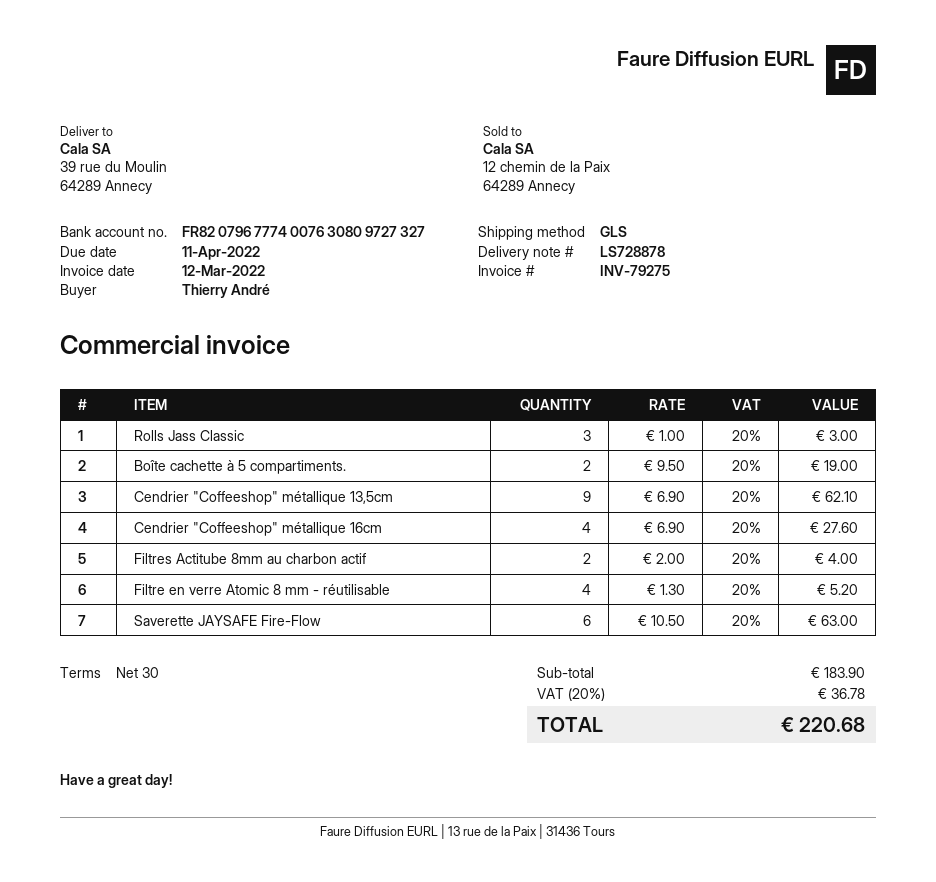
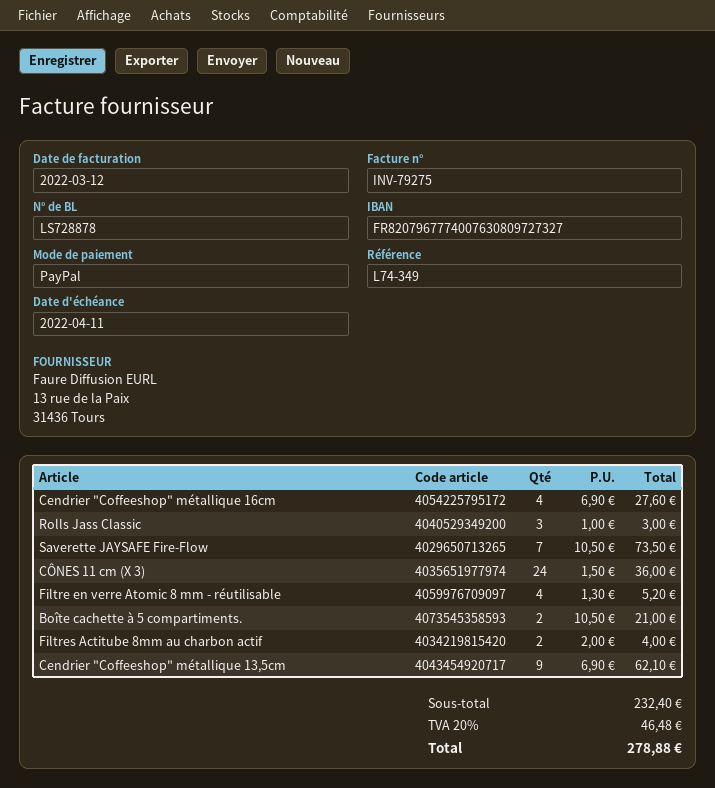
Boîte cachette à 5 compartiments.: 2 x 9.50 = 19.00 -> 2 x 10.50 = 21.00
Saverette JAYSAFE Fire-Flow: 6 x 10.50 = 63.00 -> 7 x 10.50 = 73.50
CÔNES 11 cm (X 3): none -> 24 x 1.50 = 36.00
subtotal: 183.90 -> 232.40
tax: 20% = 36.78 -> 20% = 46.48
total: 220.68 -> 278.88

